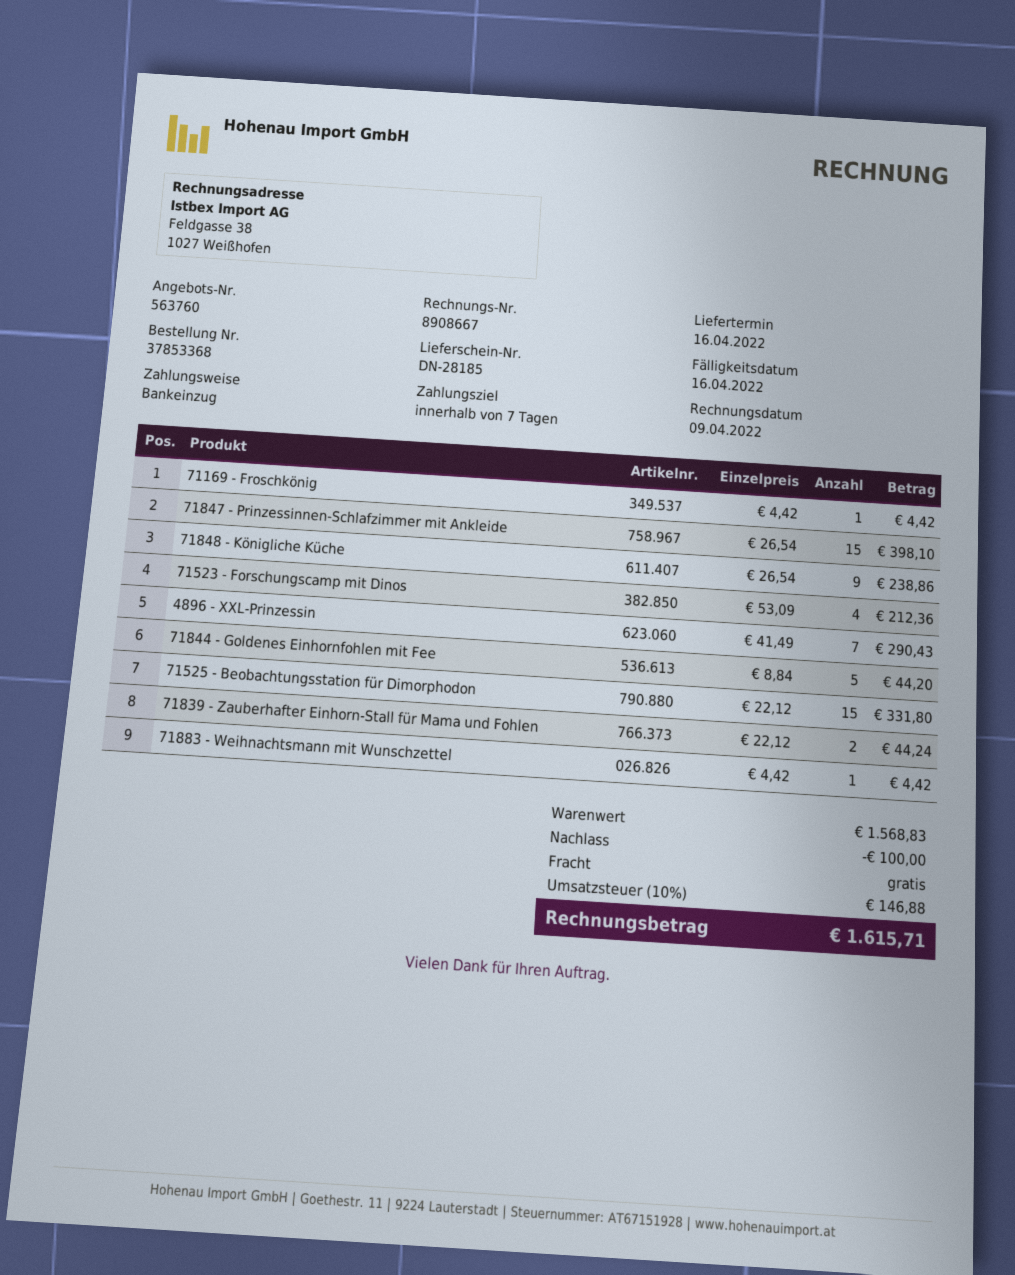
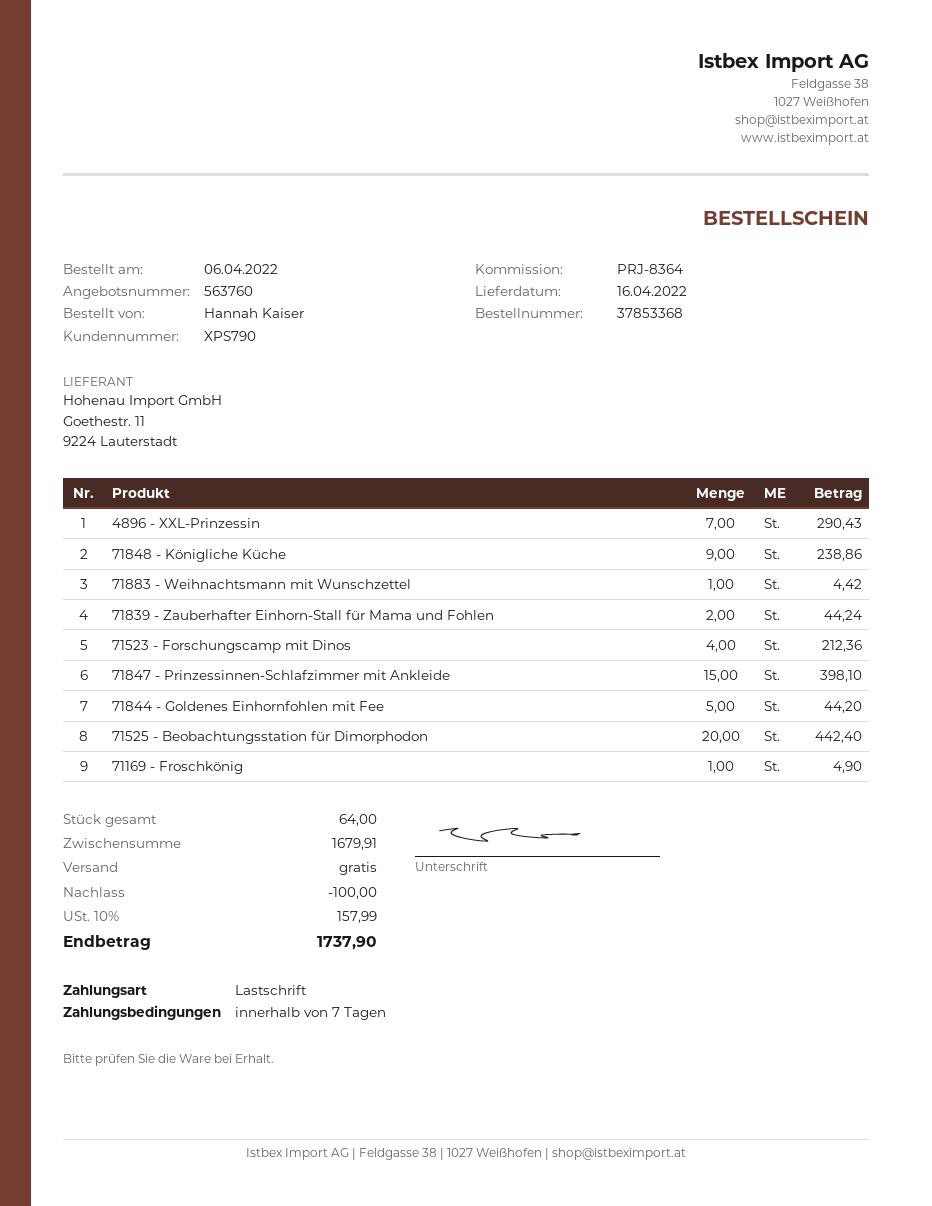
71169 - Froschkönig: 1 for 4.42 -> 1 for 4.90
71525 - Beobachtungsstation für Dimorphodon: 15 for 331.80 -> 20 for 442.40
subtotal: 1568.83 -> 1679.91
tax: 10% = 146.88 -> 10% = 157.99
total: 1615.71 -> 1737.90

